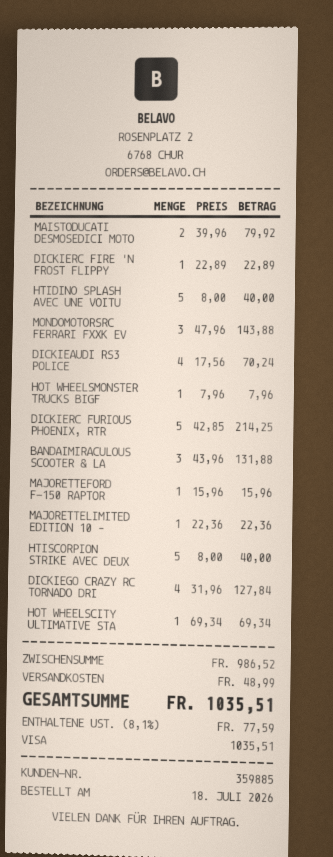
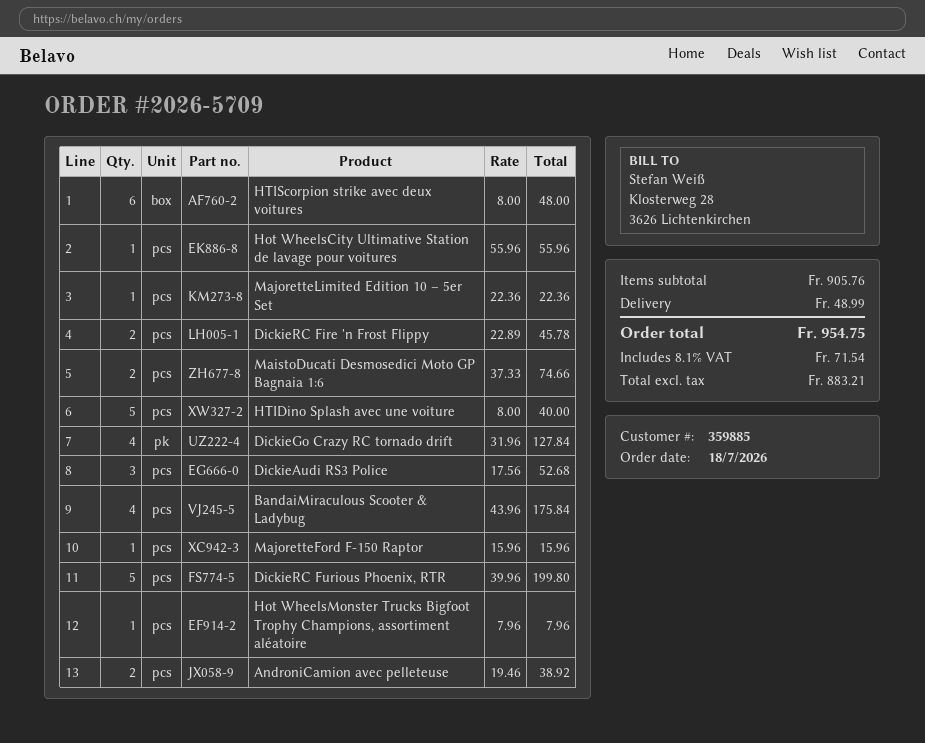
MAISTODUCATI DESMOSEDICI MOTO: 2 x 39.96 = 79.92 -> 2 x 37.33 = 74.66
DICKIERC FIRE 'N FROST FLIPPY: 1 x 22.89 = 22.89 -> 2 x 22.89 = 45.78
MONDOMOTORSRC FERRARI FXXK EV: 3 x 47.96 = 143.88 -> none
DICKIEAUDI RS3 POLICE: 4 x 17.56 = 70.24 -> 3 x 17.56 = 52.68
DICKIERC FURIOUS PHOENIX, RTR: 5 x 42.85 = 214.25 -> 5 x 39.96 = 199.80
BANDAIMIRACULOUS SCOOTER & LA: 3 x 43.96 = 131.88 -> 4 x 43.96 = 175.84
HTISCORPION STRIKE AVEC DEUX: 5 x 8.00 = 40.00 -> 6 x 8.00 = 48.00
HOT WHEELSCITY ULTIMATIVE STA: 1 x 69.34 = 69.34 -> 1 x 55.96 = 55.96
AndroniCamion avec pelleteuse: none -> 2 x 19.46 = 38.92
subtotal: 986.52 -> 905.76
tax: 8.1% = 77.59 -> 8.1% = 71.54
total: 1035.51 -> 954.75

